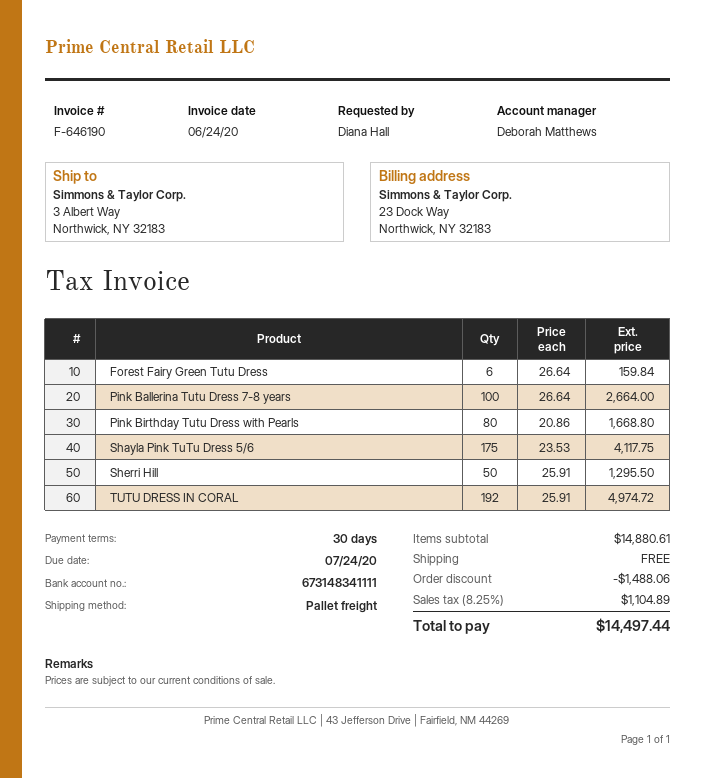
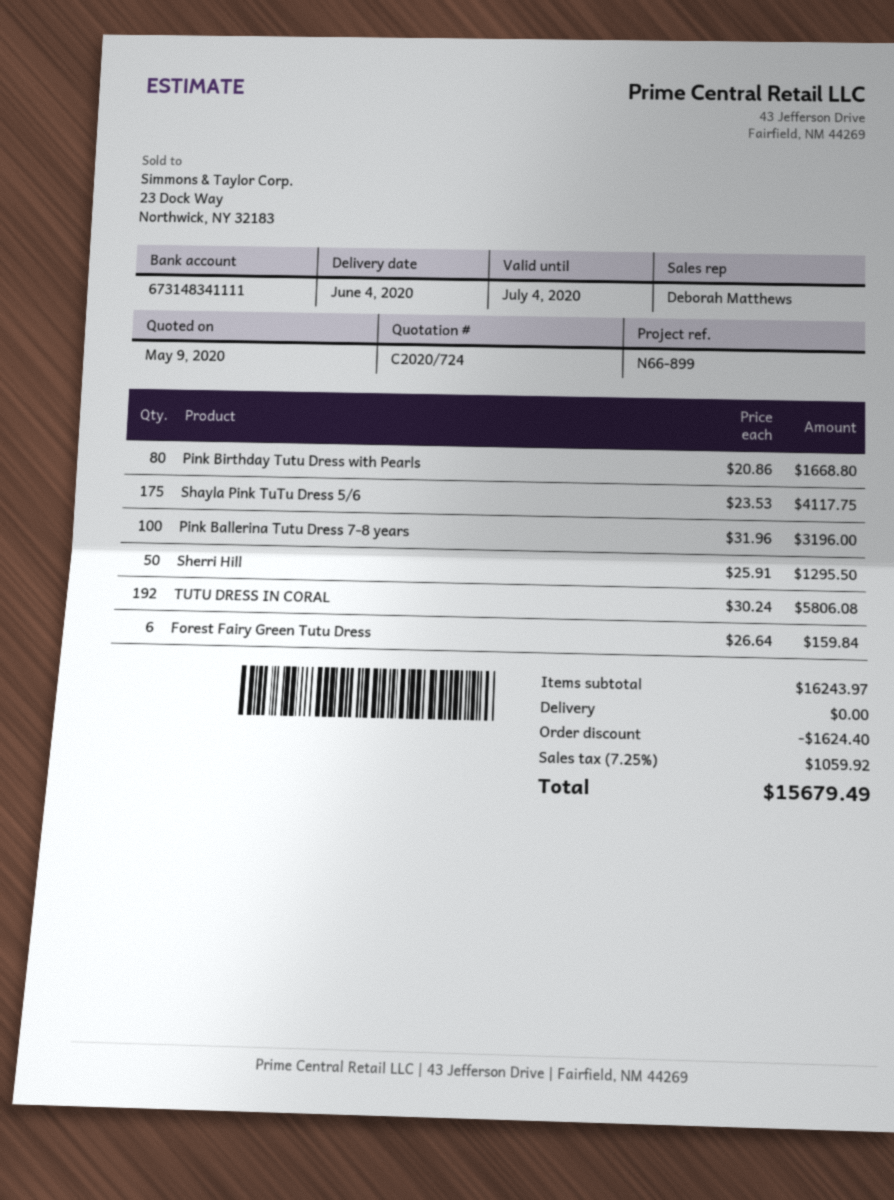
Pink Ballerina Tutu Dress 7-8 years: 100 x 26.64 = 2664.00 -> 100 x 31.96 = 3196.00
TUTU DRESS IN CORAL: 192 x 25.91 = 4974.72 -> 192 x 30.24 = 5806.08
subtotal: 14880.61 -> 16243.97
discount: 1488.06 -> 1624.40
tax: 8.25% = 1104.89 -> 7.25% = 1059.92
total: 14497.44 -> 15679.49

